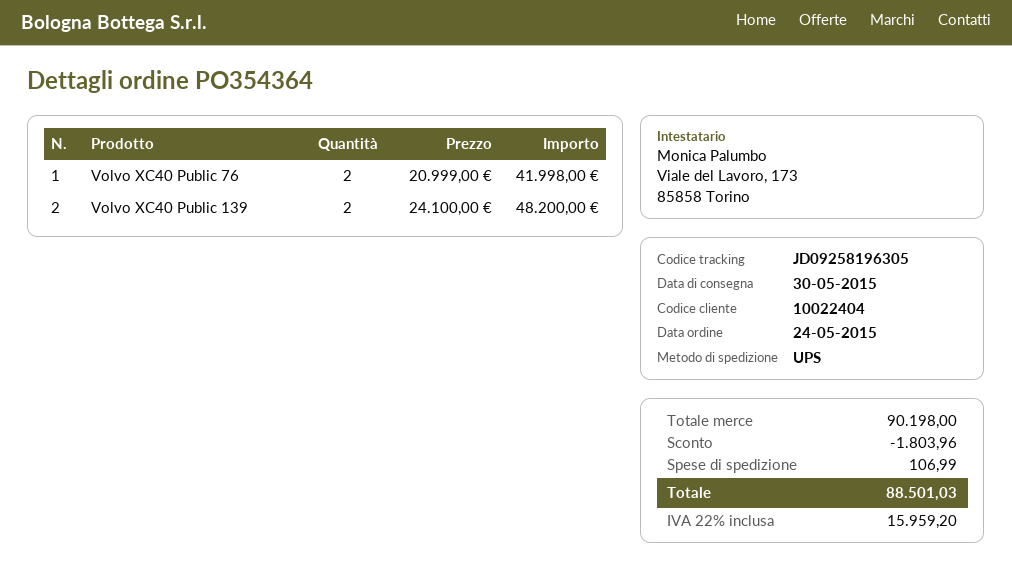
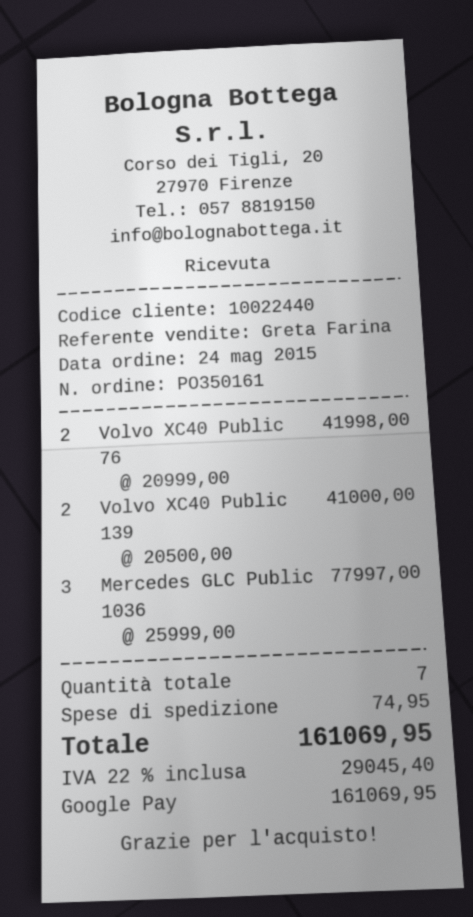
order number: PO354364 -> PO350161
customer number: 10022404 -> 10022440
Volvo XC40 Public 139: 2 x 24100.00 = 48200.00 -> 2 x 20500.00 = 41000.00
Mercedes GLC Public 1036: none -> 3 x 25999.00 = 77997.00
discount: 1803.96 -> none
shipping: 106.99 -> 74.95
tax: 22% = 15959.20 -> 22% = 29045.40
total: 88501.03 -> 161069.95

